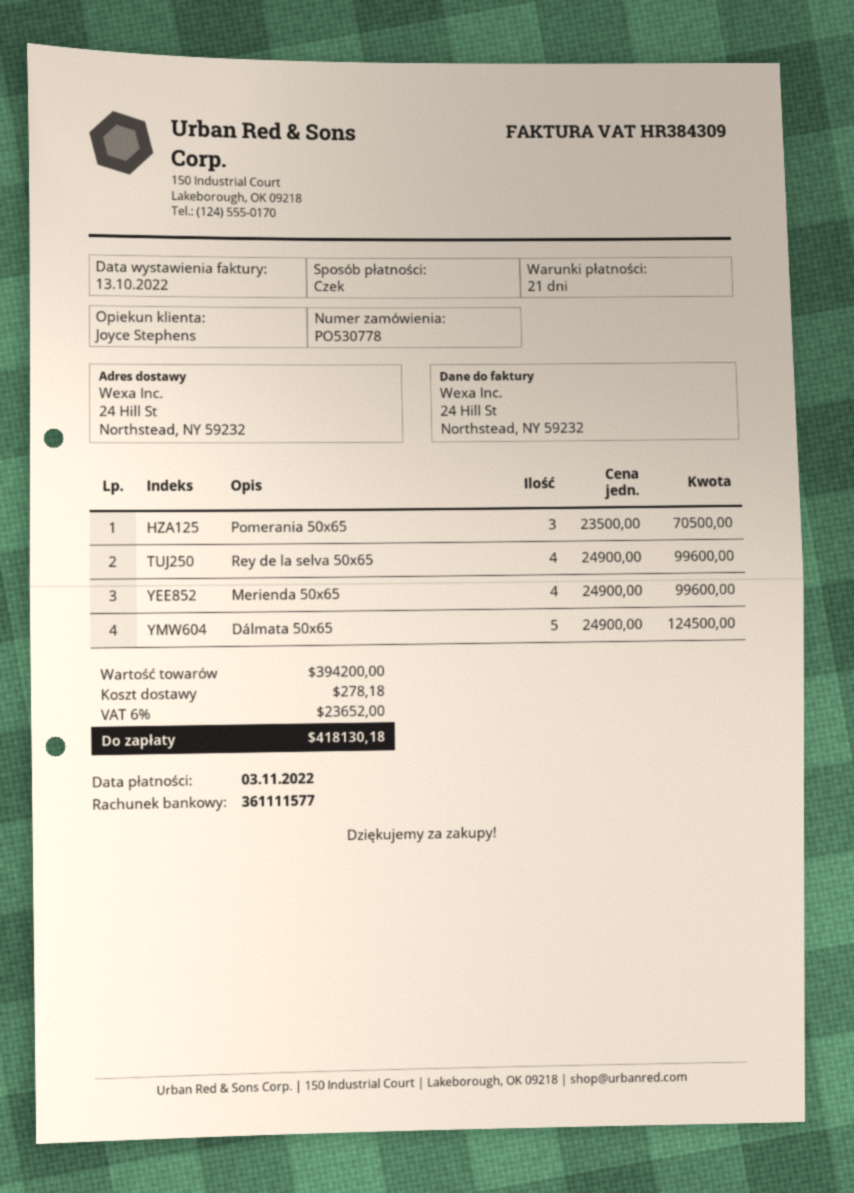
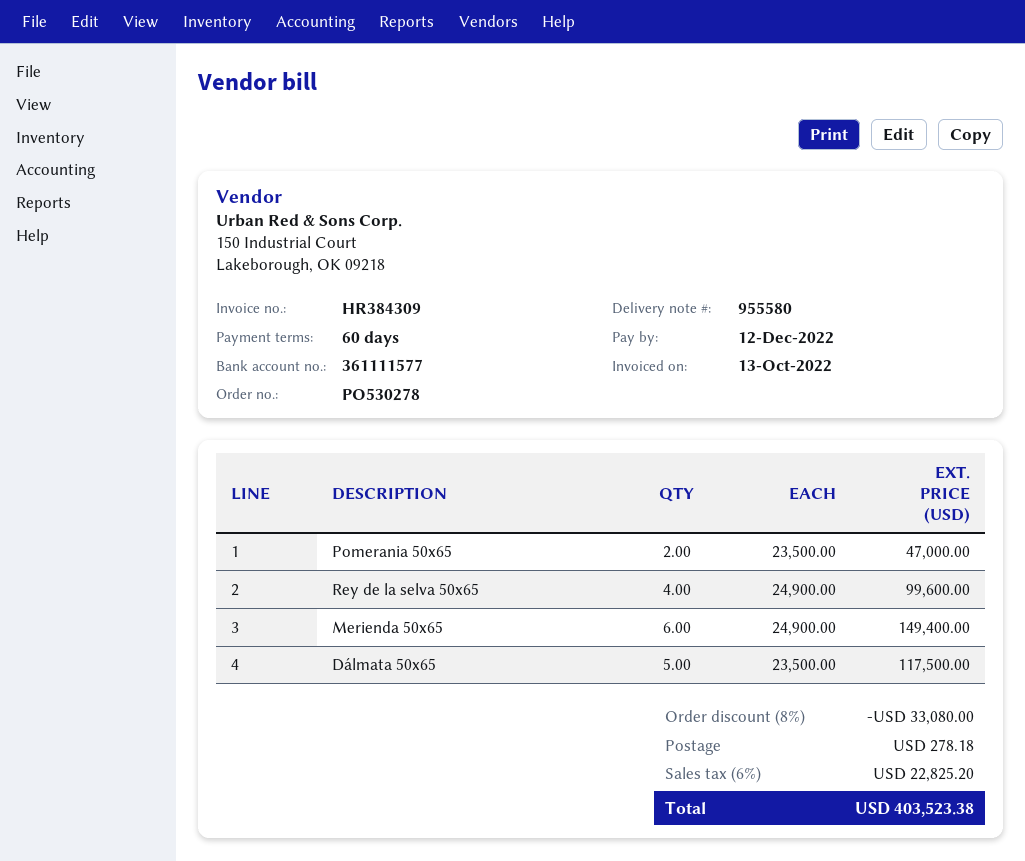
order number: PO530778 -> PO530278
payment terms: 21 days -> 60 days
due date: 2022-11-03 -> 2022-12-12
Pomerania 50x65: 3 x 23500.00 = 70500.00 -> 2 x 23500.00 = 47000.00
Merienda 50x65: 4 x 24900.00 = 99600.00 -> 6 x 24900.00 = 149400.00
Dálmata 50x65: 5 x 24900.00 = 124500.00 -> 5 x 23500.00 = 117500.00
discount: none -> 8% = 33080.00
tax: 6% = 23652.00 -> 6% = 22825.20
total: 418130.18 -> 403523.38

